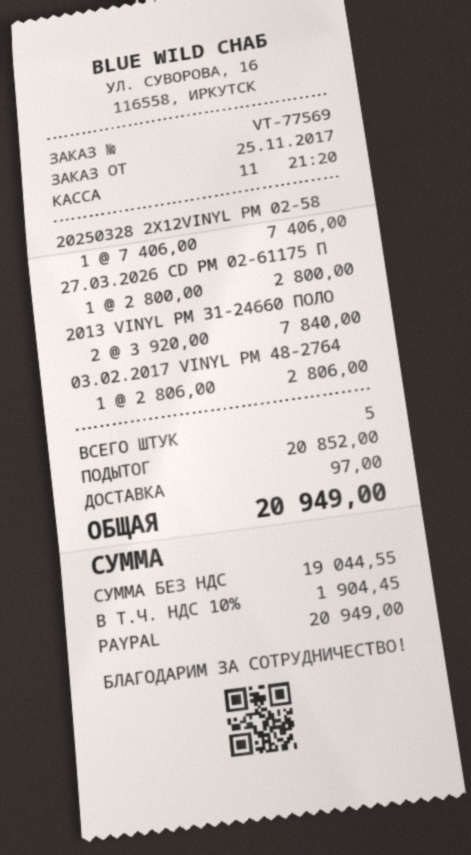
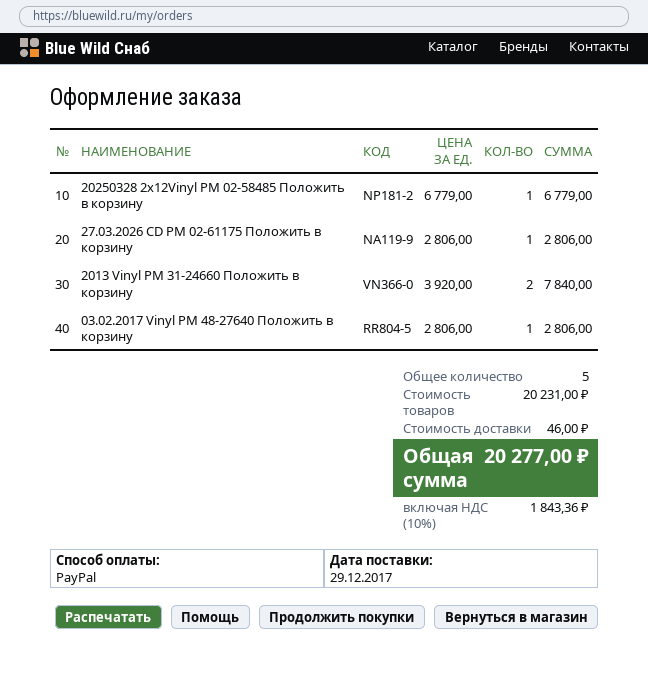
20250328 2X12VINYL PM 02-58: 1 x 7406.00 = 7406.00 -> 1 x 6779.00 = 6779.00
27.03.2026 CD PM 02-61175 П: 1 x 2800.00 = 2800.00 -> 1 x 2806.00 = 2806.00
subtotal: 20852.00 -> 20231.00
shipping: 97.00 -> 46.00
tax: 10% = 1904.45 -> 10% = 1843.36
total: 20949.00 -> 20277.00

